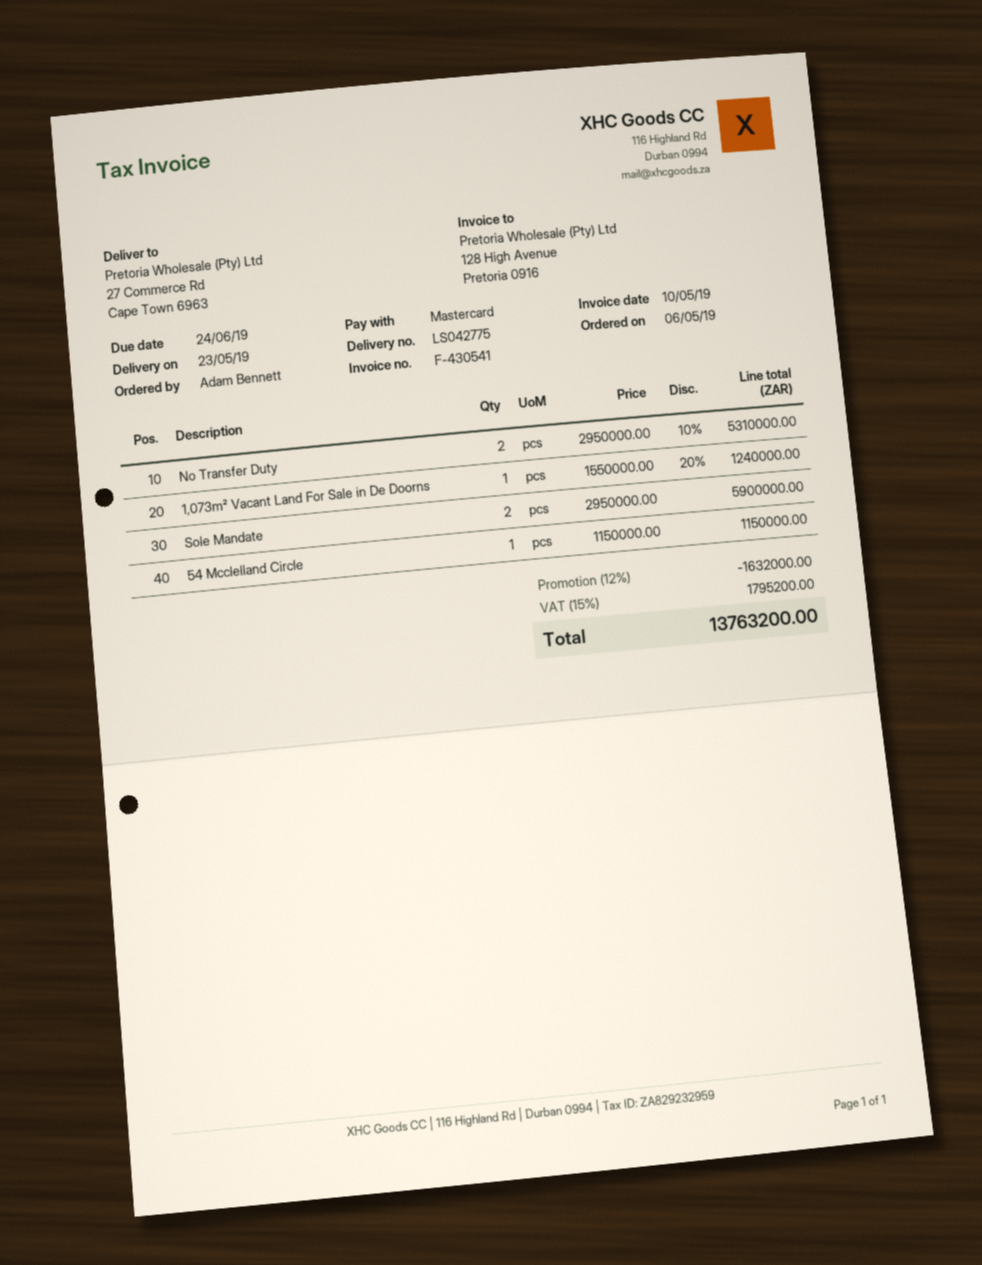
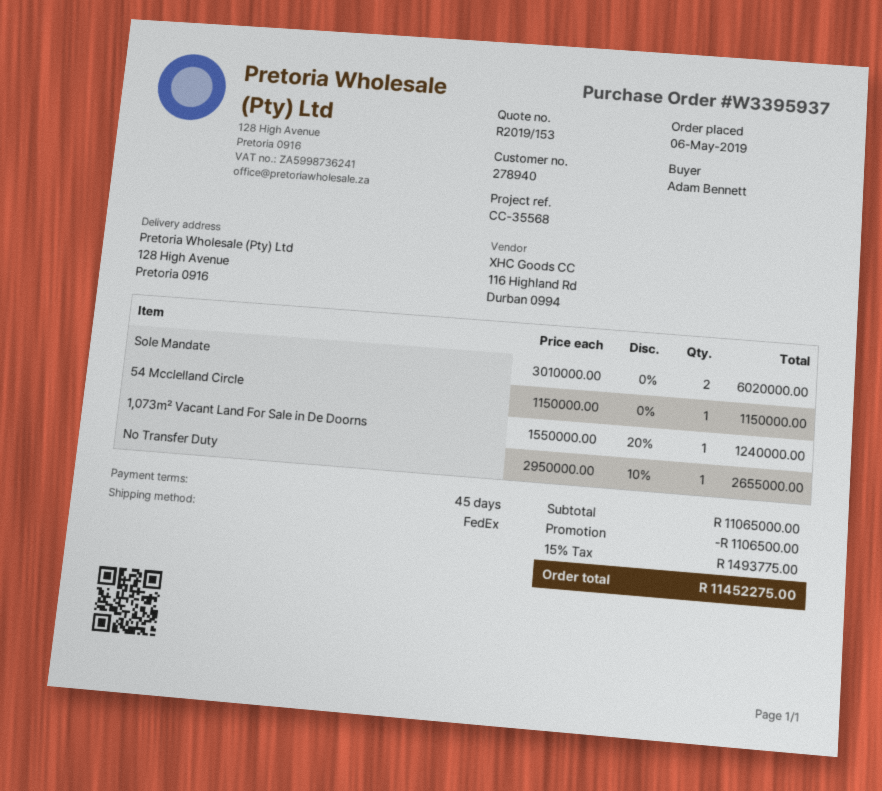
ship to: 27 Commerce Rd, Cape Town 6963 -> 128 High Avenue, Pretoria 0916
No Transfer Duty: 2 x 2950000.00 - 10% = 5310000.00 -> 1 x 2950000.00 - 10% = 2655000.00
Sole Mandate: 2 x 2950000.00 = 5900000.00 -> 2 x 3010000.00 = 6020000.00
discount: 1632000.00 -> 1106500.00
tax: 15% = 1795200.00 -> 15% = 1493775.00
total: 13763200.00 -> 11452275.00

